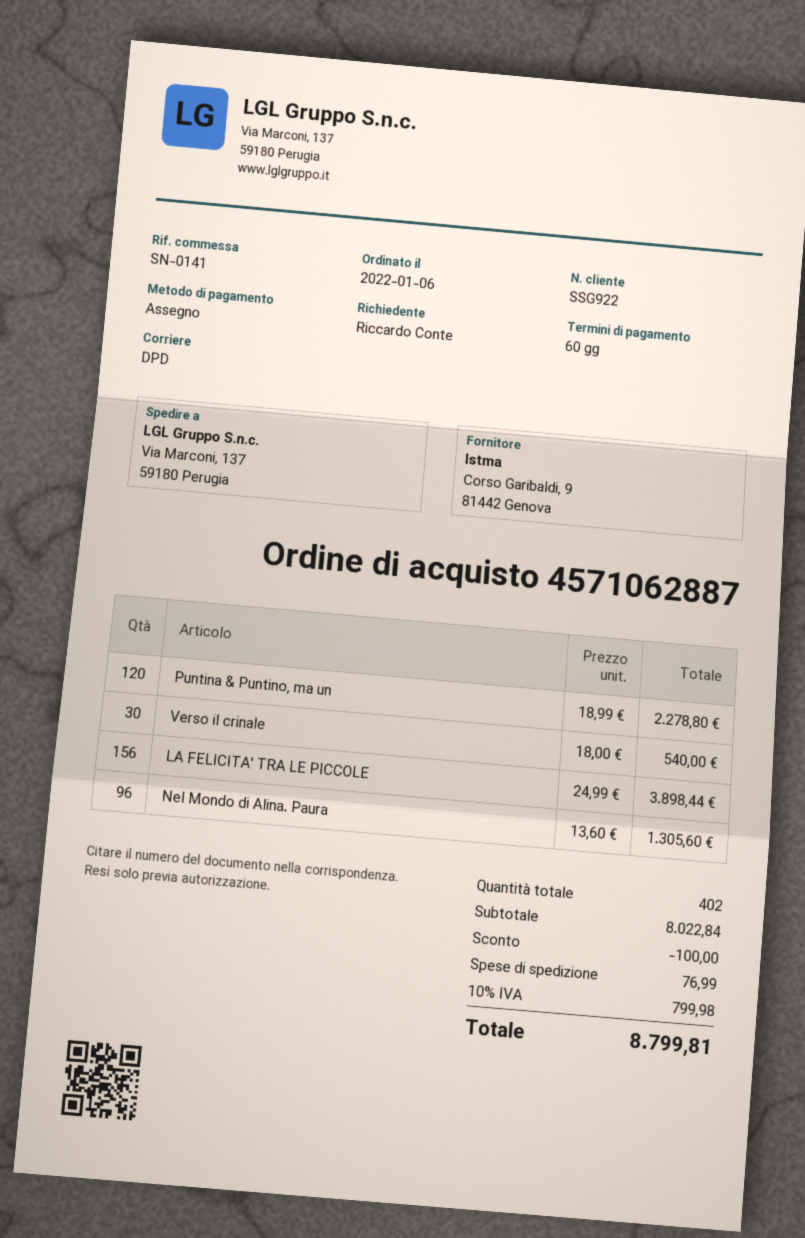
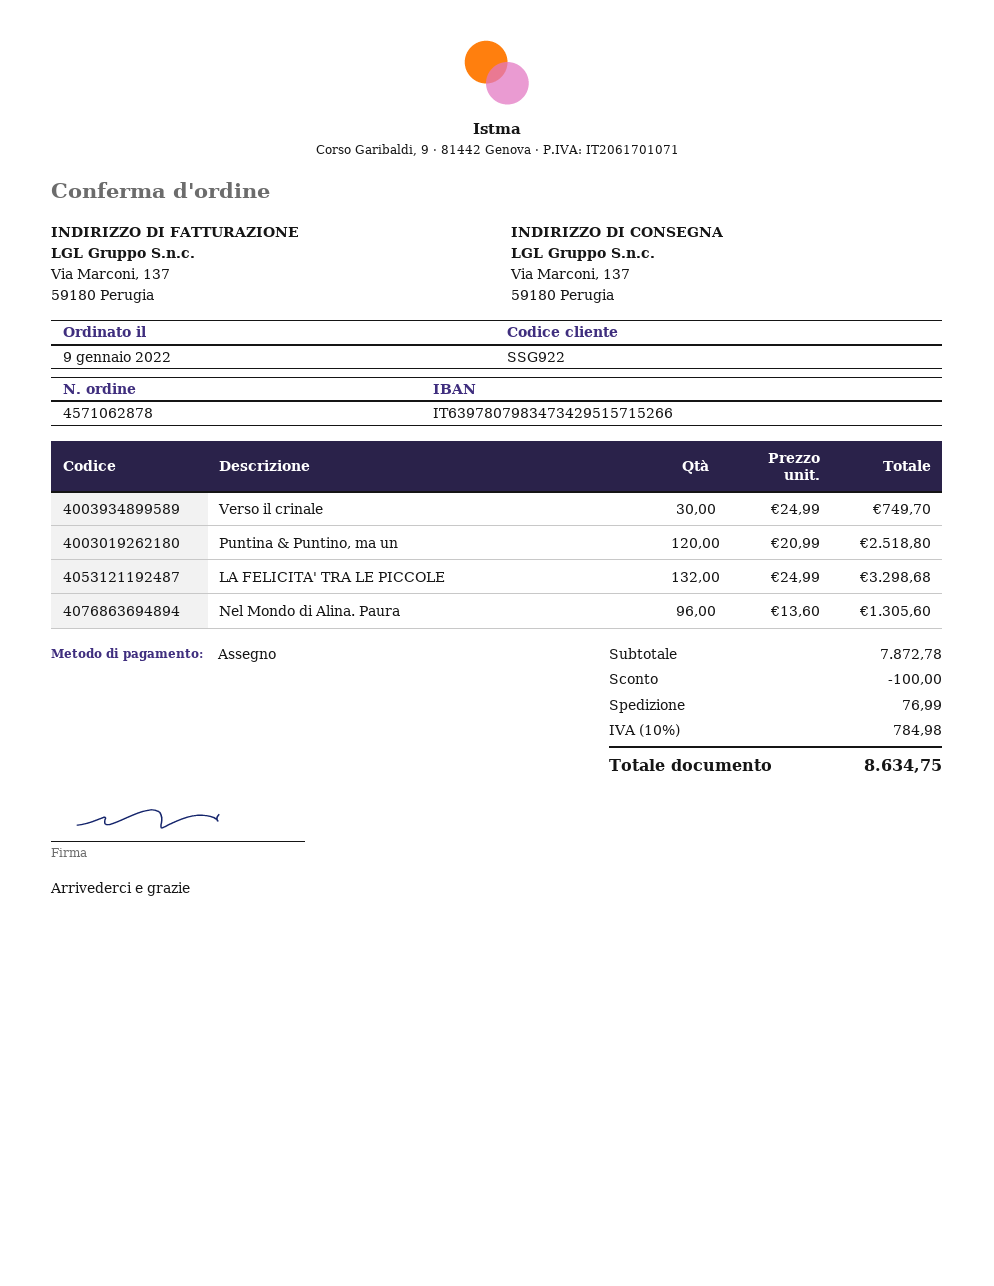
order number: 4571062887 -> 4571062878
order date: 2022-01-06 -> 2022-01-09
Puntina & Puntino, ma un: 120 x 18.99 = 2278.80 -> 120 x 20.99 = 2518.80
Verso il crinale: 30 x 18.00 = 540.00 -> 30 x 24.99 = 749.70
LA FELICITA' TRA LE PICCOLE: 156 x 24.99 = 3898.44 -> 132 x 24.99 = 3298.68
subtotal: 8022.84 -> 7872.78
tax: 10% = 799.98 -> 10% = 784.98
total: 8799.81 -> 8634.75

